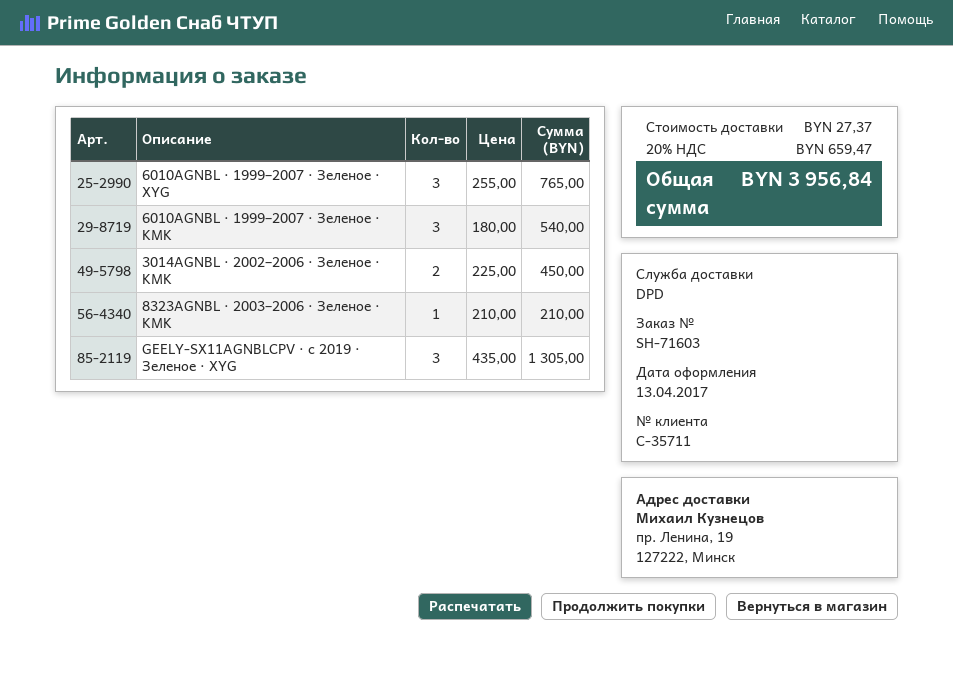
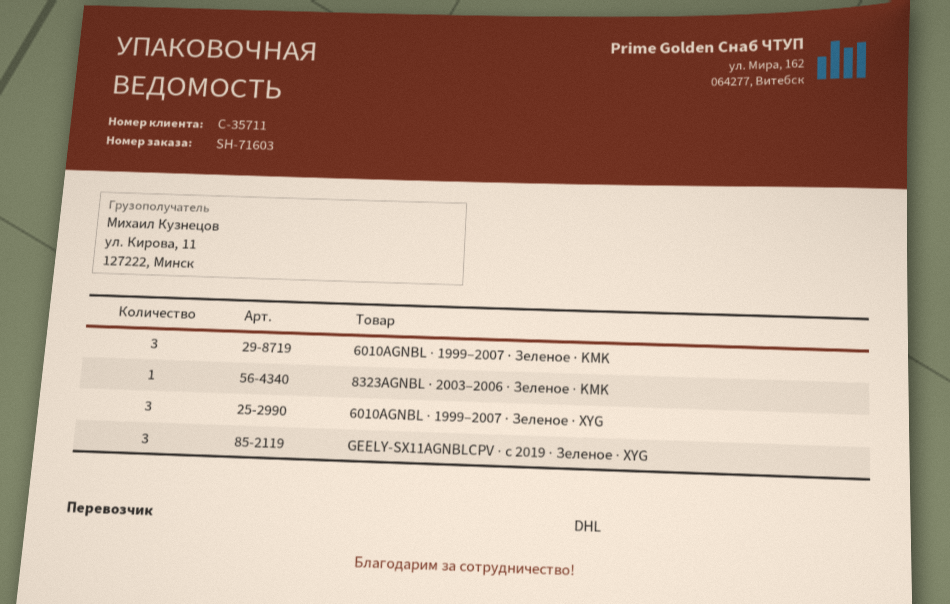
shipping method: DPD -> DHL
ship to: пр. Ленина, 19, 127222, Минск -> ул. Кирова, 11, 127222, Минск
3014AGNBL · 2002–2006 · Зеленое · KMK: 2 -> none

